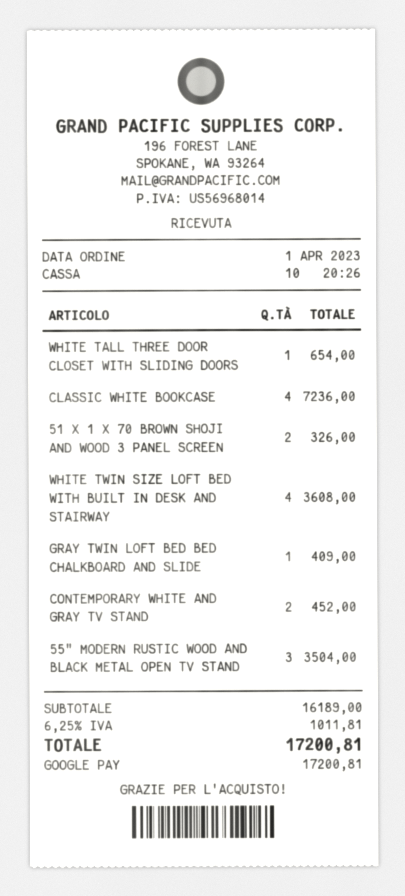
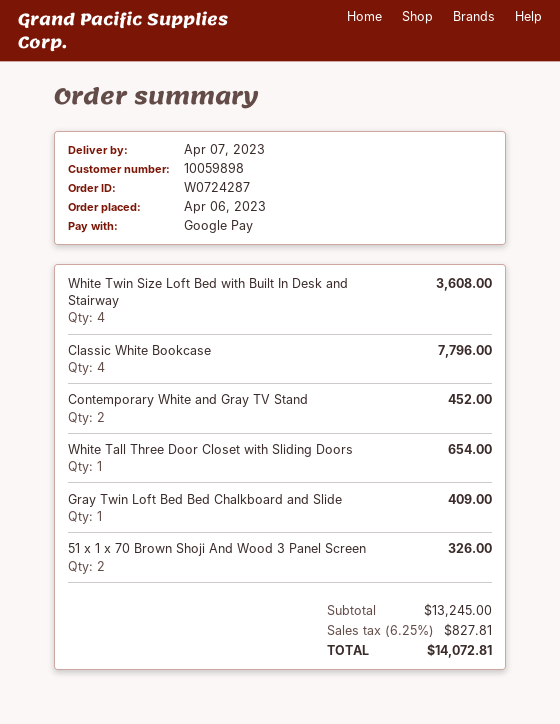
order date: 2023-04-01 -> 2023-04-06
CLASSIC WHITE BOOKCASE: 4 for 7236.00 -> 4 for 7796.00
55" MODERN RUSTIC WOOD AND BLACK METAL OPEN TV STAND: 3 for 3504.00 -> none
subtotal: 16189.00 -> 13245.00
tax: 6.25% = 1011.81 -> 6.25% = 827.81
total: 17200.81 -> 14072.81

